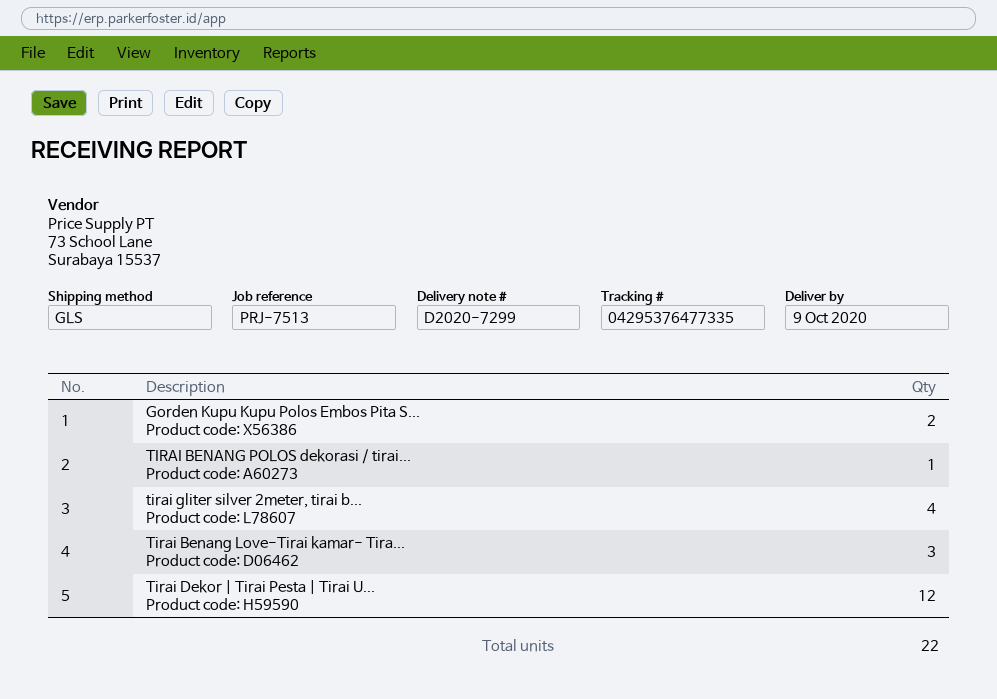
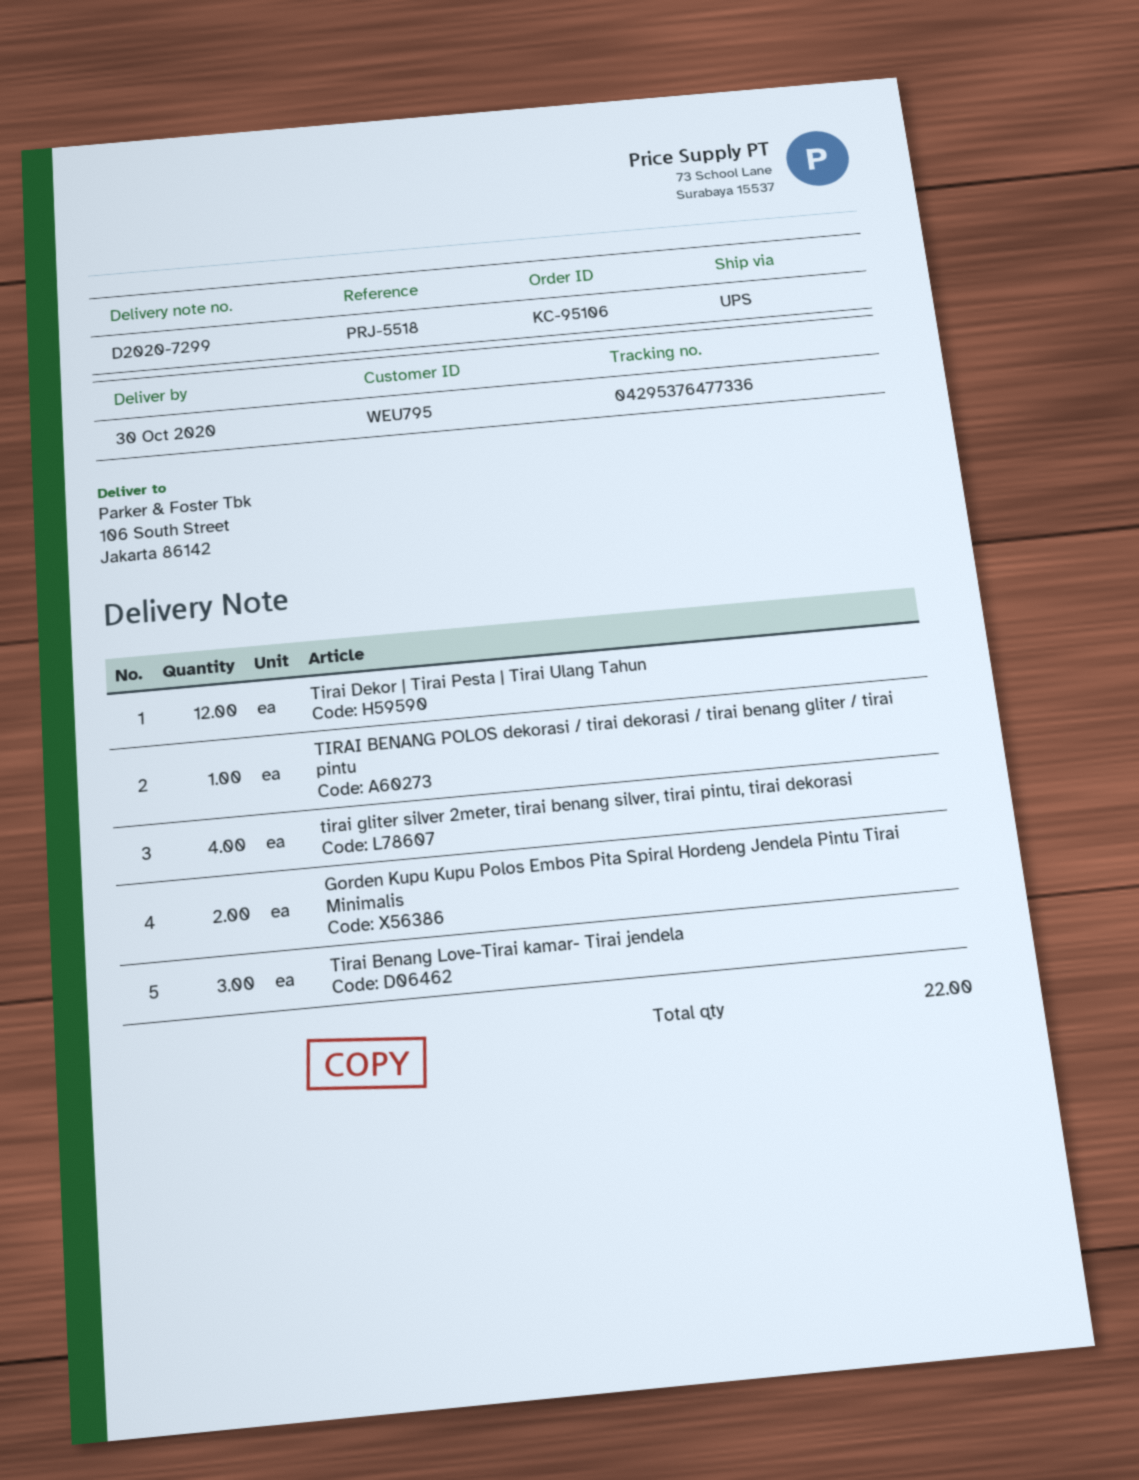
delivery date: 2020-10-09 -> 2020-10-30
reference: PRJ-7513 -> PRJ-5518
shipping method: GLS -> UPS
tracking number: 04295376477335 -> 04295376477336

